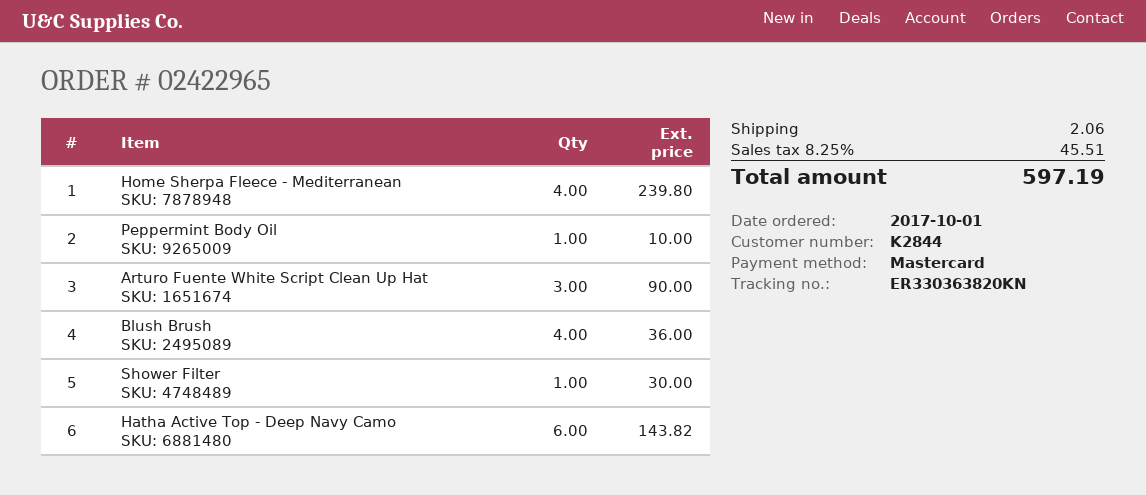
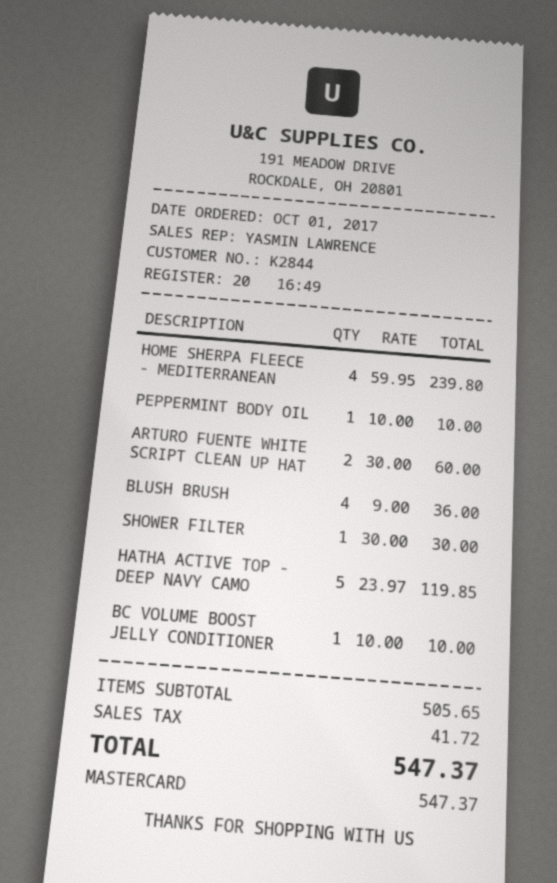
Arturo Fuente White Script Clean Up Hat: 3 for 90.00 -> 2 for 60.00
Hatha Active Top - Deep Navy Camo: 6 for 143.82 -> 5 for 119.85
BC VOLUME BOOST JELLY CONDITIONER: none -> 1 for 10.00
shipping: 2.06 -> none
tax: 45.51 -> 41.72
total: 597.19 -> 547.37

